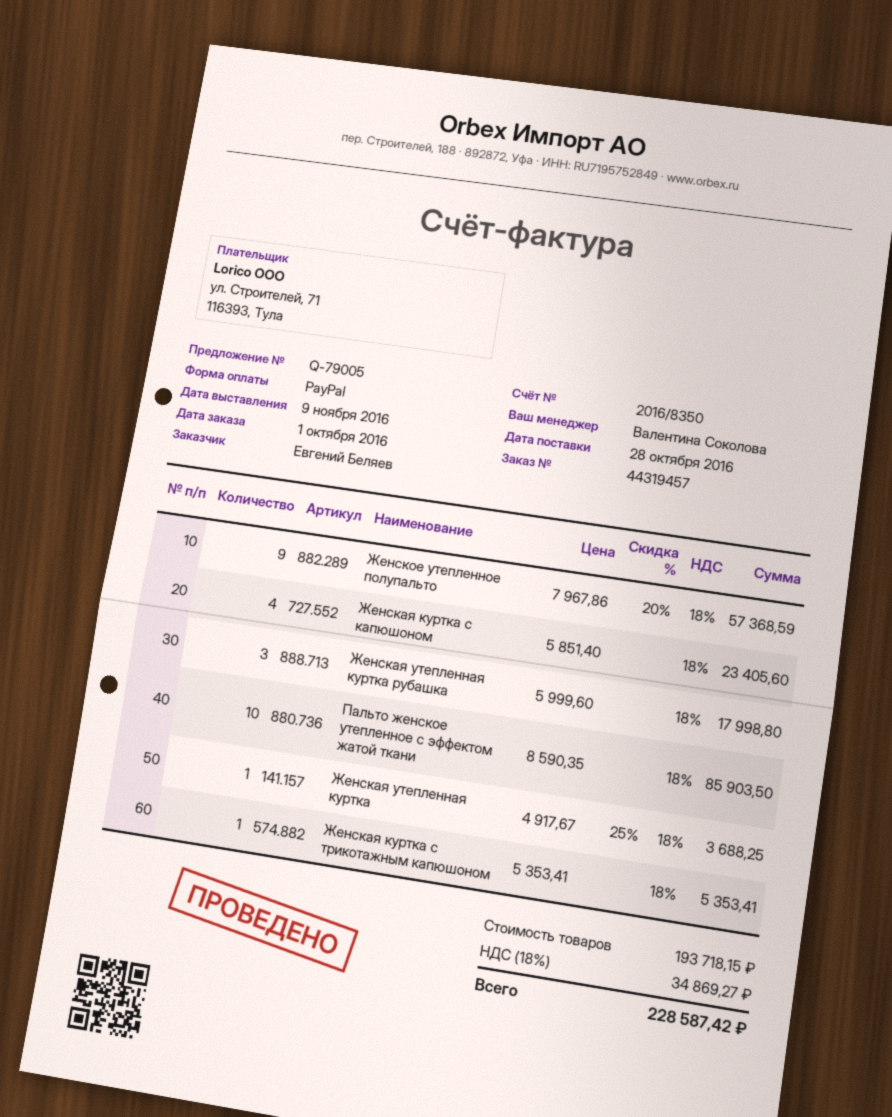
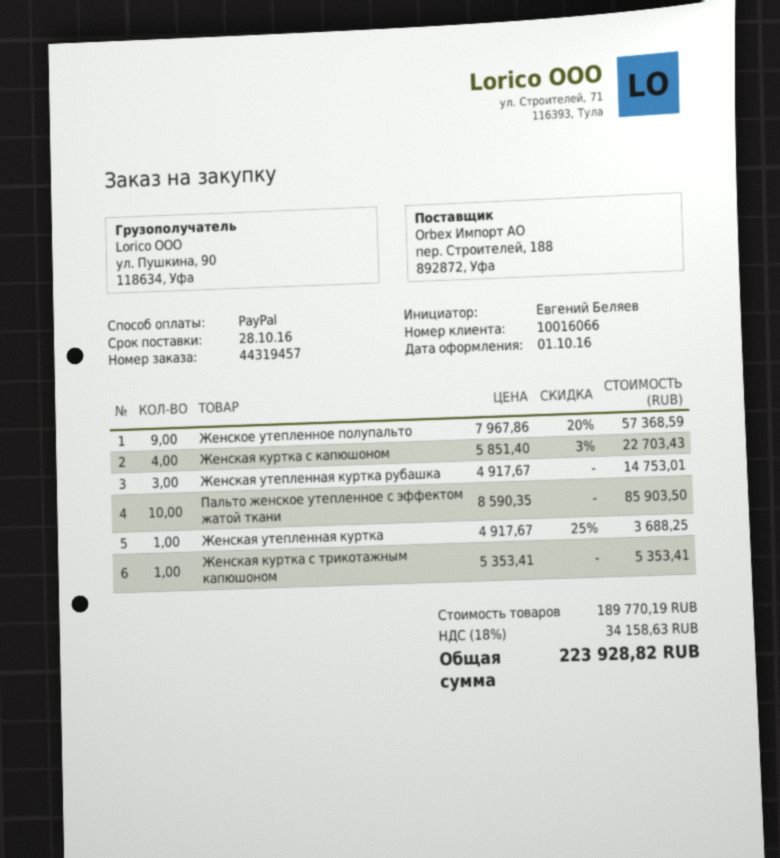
Женская куртка с капюшоном: 4 x 5851.40 = 23405.60 -> 4 x 5851.40 - 3% = 22703.43
Женская утепленная куртка рубашка: 3 x 5999.60 = 17998.80 -> 3 x 4917.67 = 14753.01
subtotal: 193718.15 -> 189770.19
tax: 18% = 34869.27 -> 18% = 34158.63
total: 228587.42 -> 223928.82

